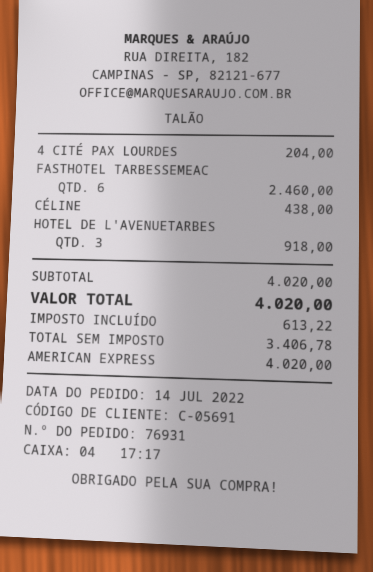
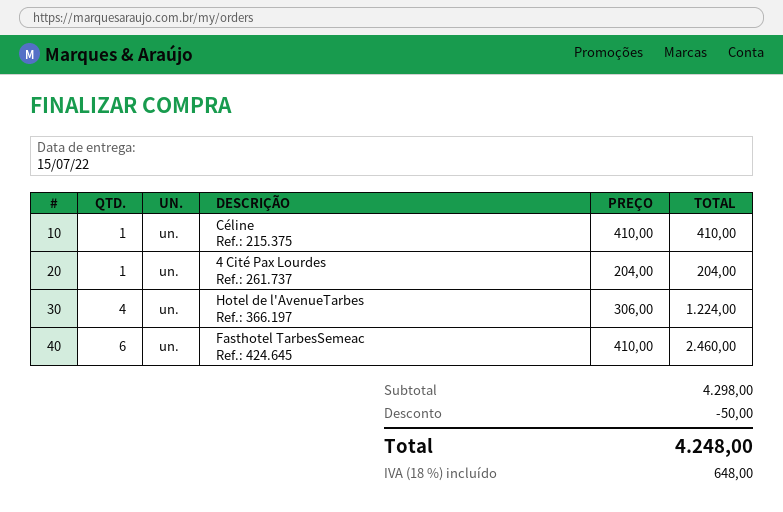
CÉLINE: 1 for 438.00 -> 1 for 410.00
HOTEL DE L'AVENUETARBES: 3 for 918.00 -> 4 for 1224.00
subtotal: 4020.00 -> 4298.00
discount: none -> 50.00
tax: 613.22 -> 648.00
total: 4020.00 -> 4248.00

